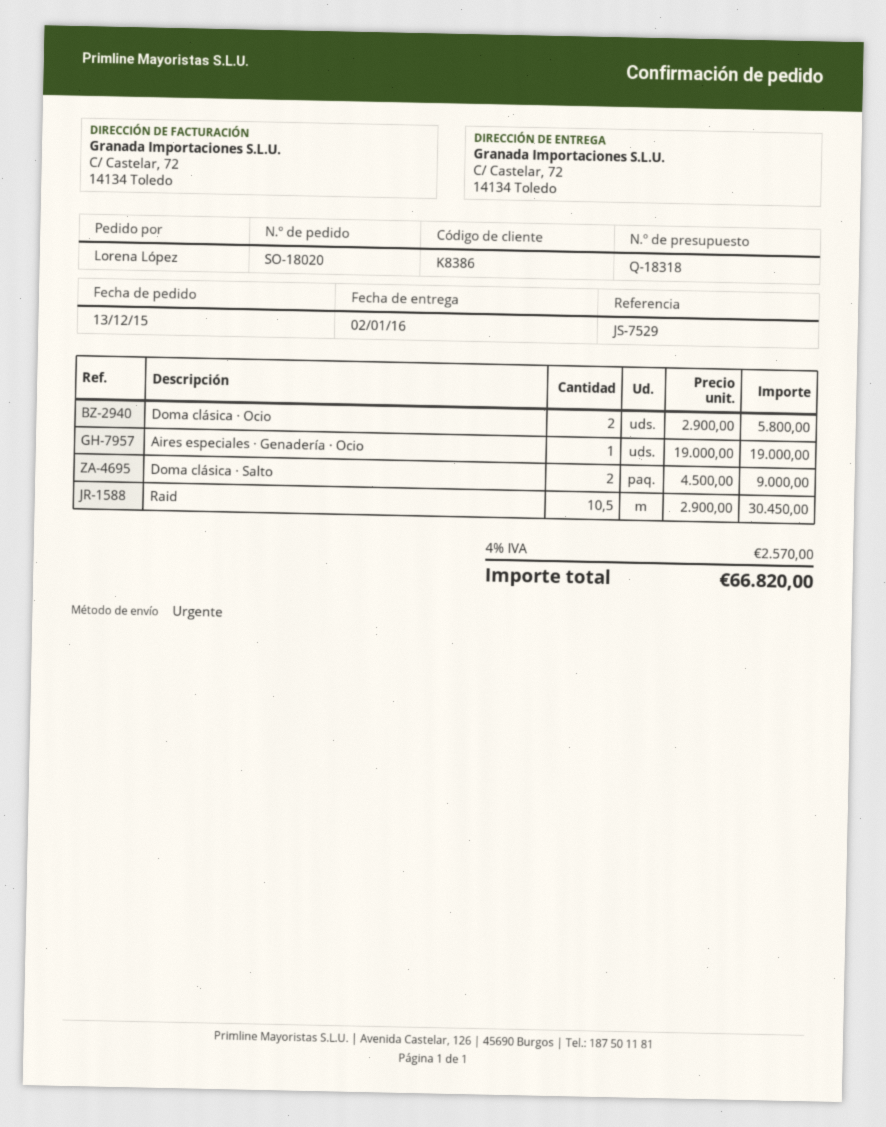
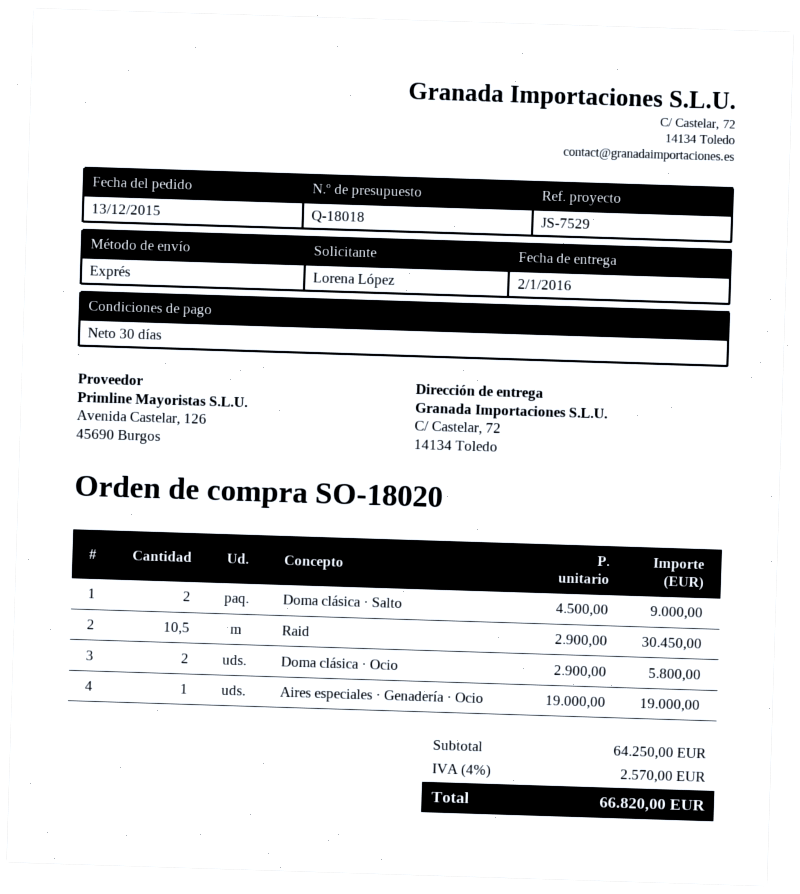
quote number: Q-18318 -> Q-18018

